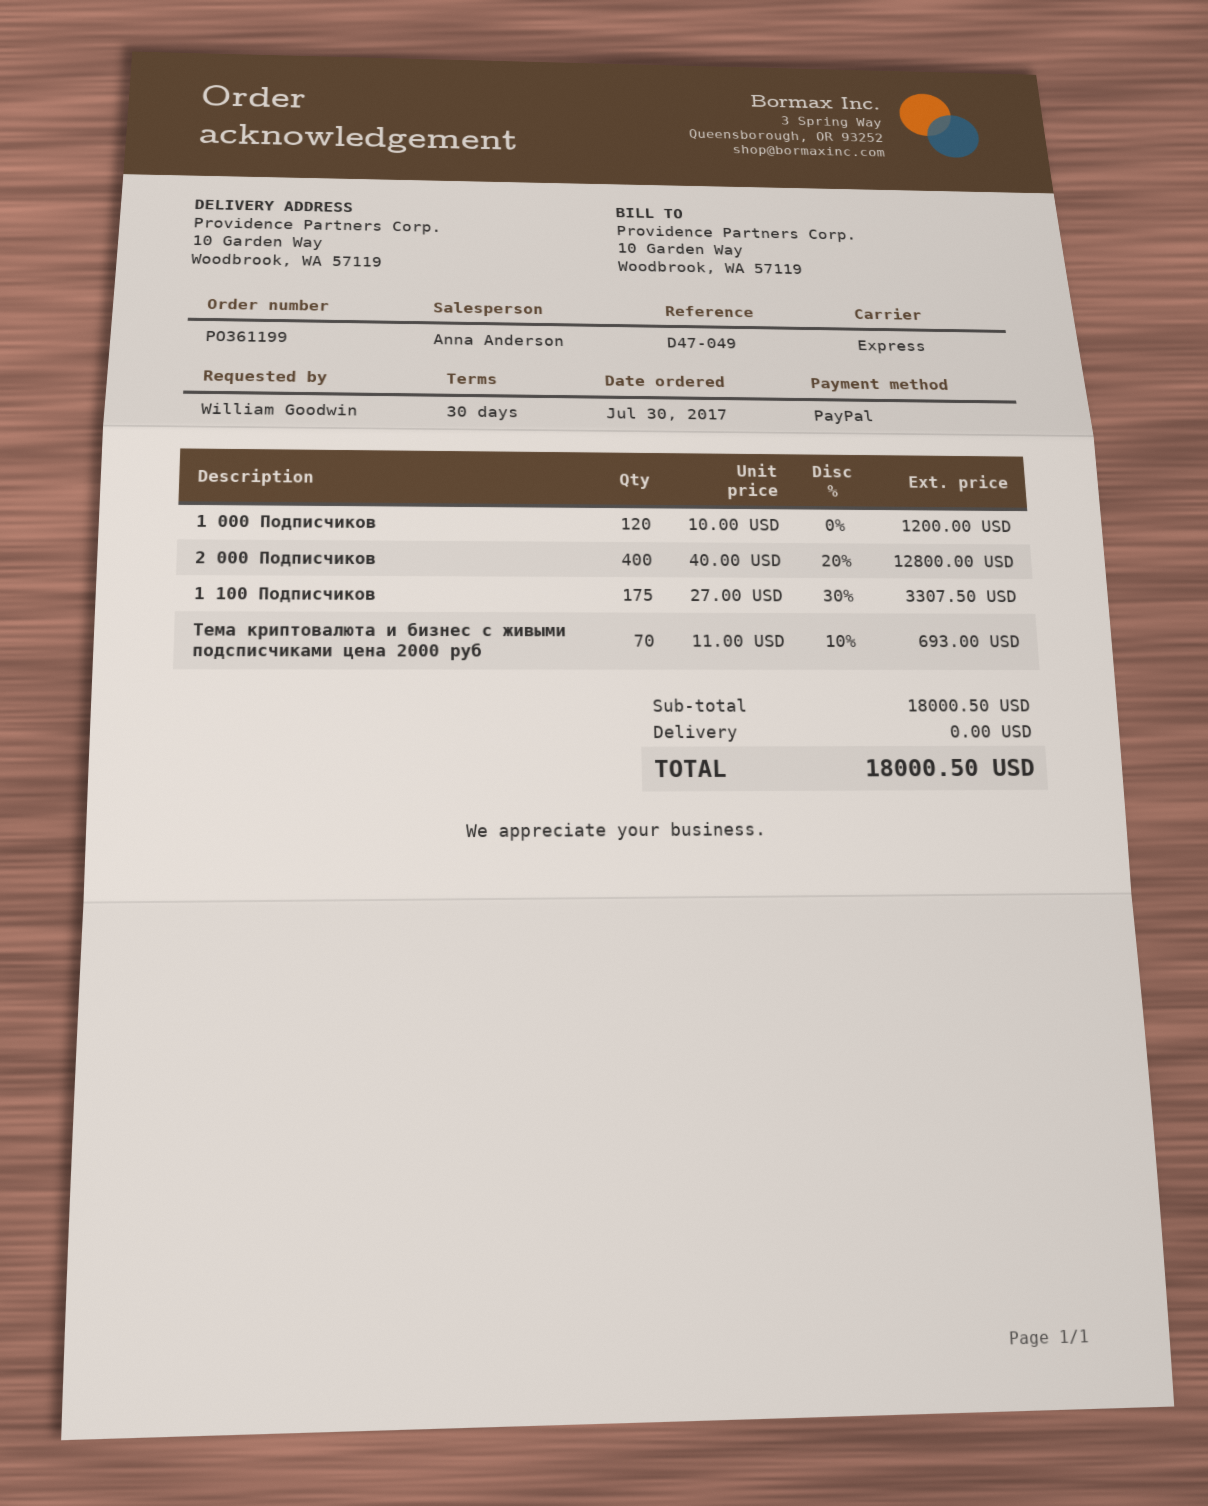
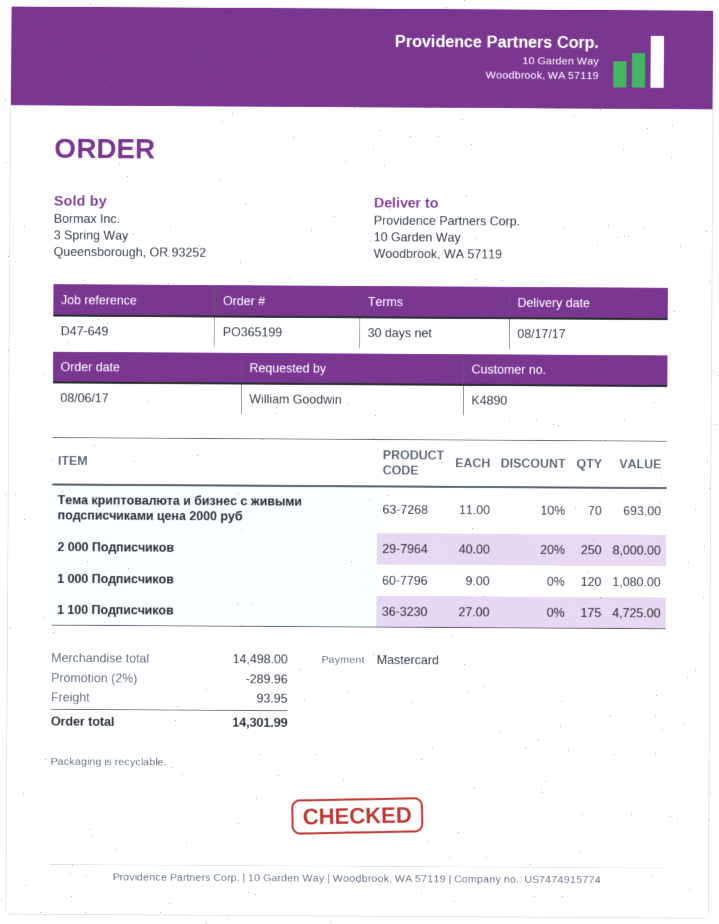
order number: PO361199 -> PO365199
order date: 2017-07-30 -> 2017-08-06
reference: D47-049 -> D47-649
payment method: PayPal -> Mastercard
1 000 Подписчиков: 120 x 10.00 = 1200.00 -> 120 x 9.00 = 1080.00
2 000 Подписчиков: 400 x 40.00 - 20% = 12800.00 -> 250 x 40.00 - 20% = 8000.00
1 100 Подписчиков: 175 x 27.00 - 30% = 3307.50 -> 175 x 27.00 = 4725.00
subtotal: 18000.50 -> 14498.00
discount: none -> 2% = 289.96
shipping: 0.00 -> 93.95
total: 18000.50 -> 14301.99

